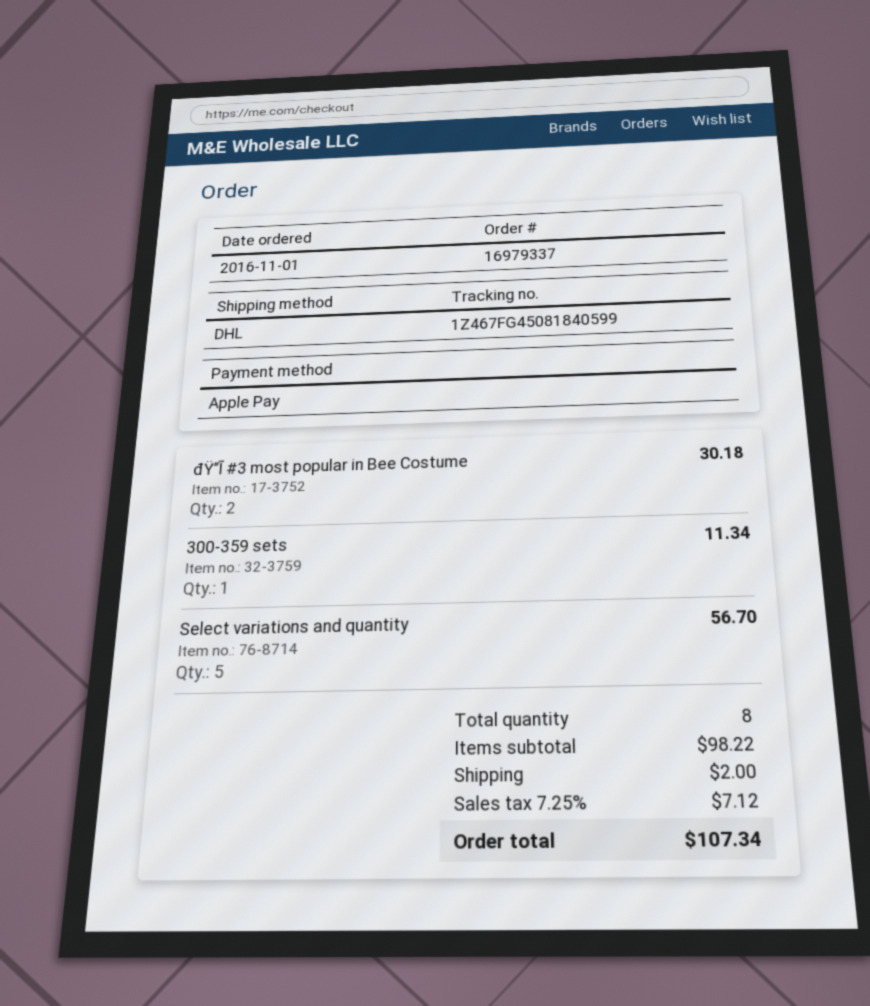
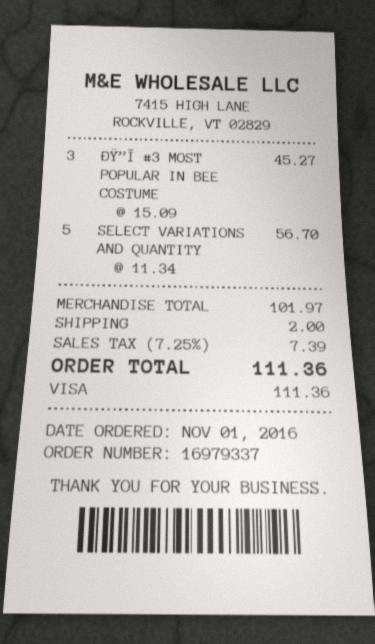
payment method: Apple Pay -> Visa
đŸ”Ĩ #3 most popular in Bee Costume: 2 for 30.18 -> 3 for 45.27
300-359 sets: 1 for 11.34 -> none
subtotal: 98.22 -> 101.97
tax: 7.25% = 7.12 -> 7.25% = 7.39
total: 107.34 -> 111.36

